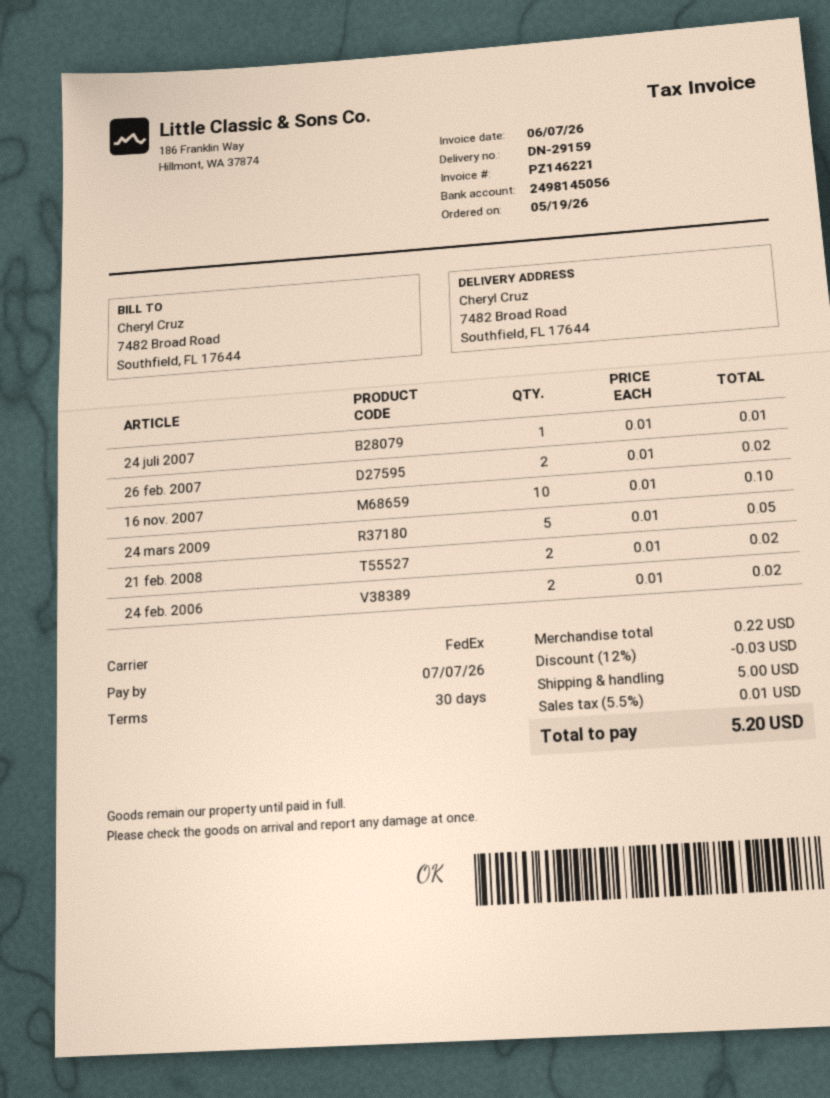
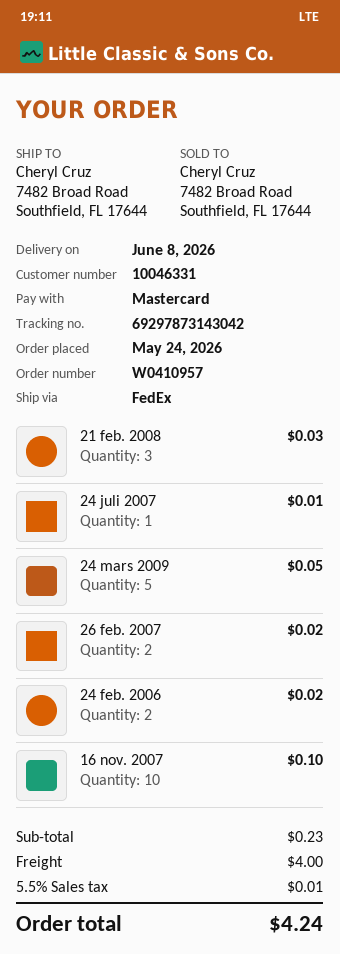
order date: 2026-05-19 -> 2026-05-24
21 feb. 2008: 2 for 0.02 -> 3 for 0.03
subtotal: 0.22 -> 0.23
discount: 12% = 0.03 -> none
shipping: 5.00 -> 4.00
total: 5.20 -> 4.24

